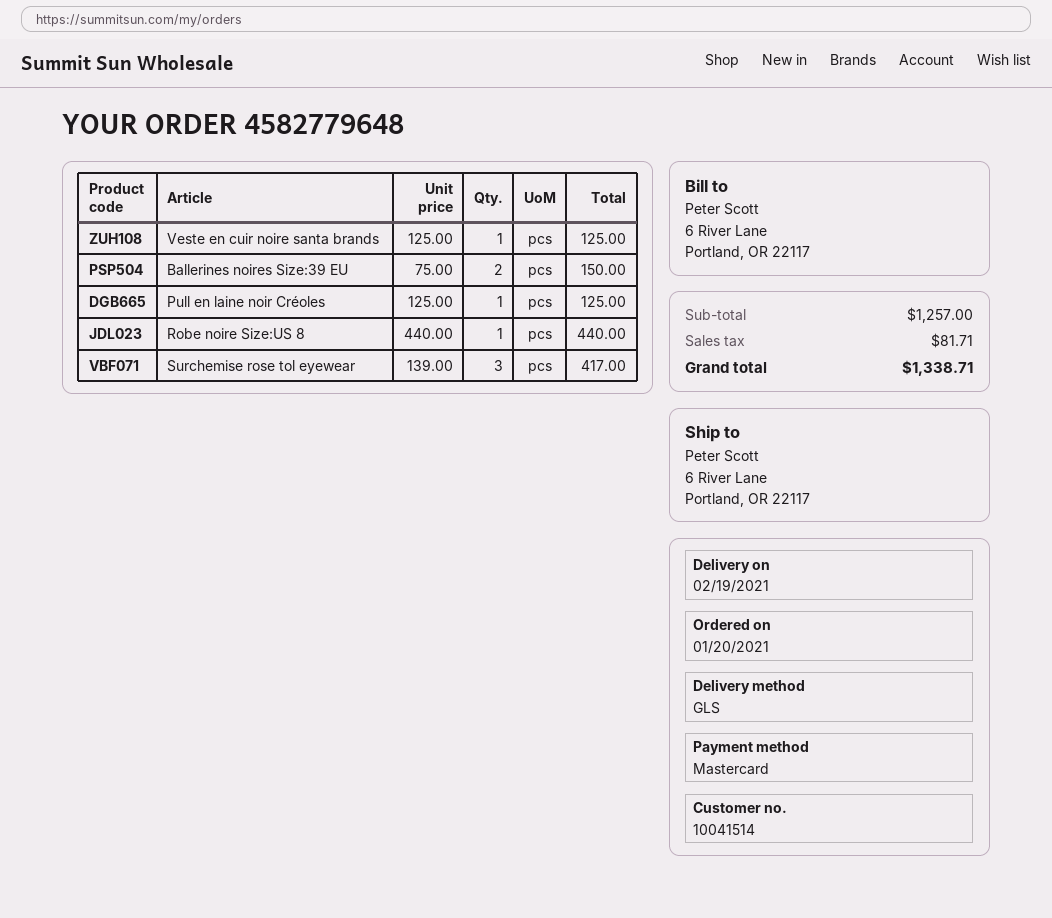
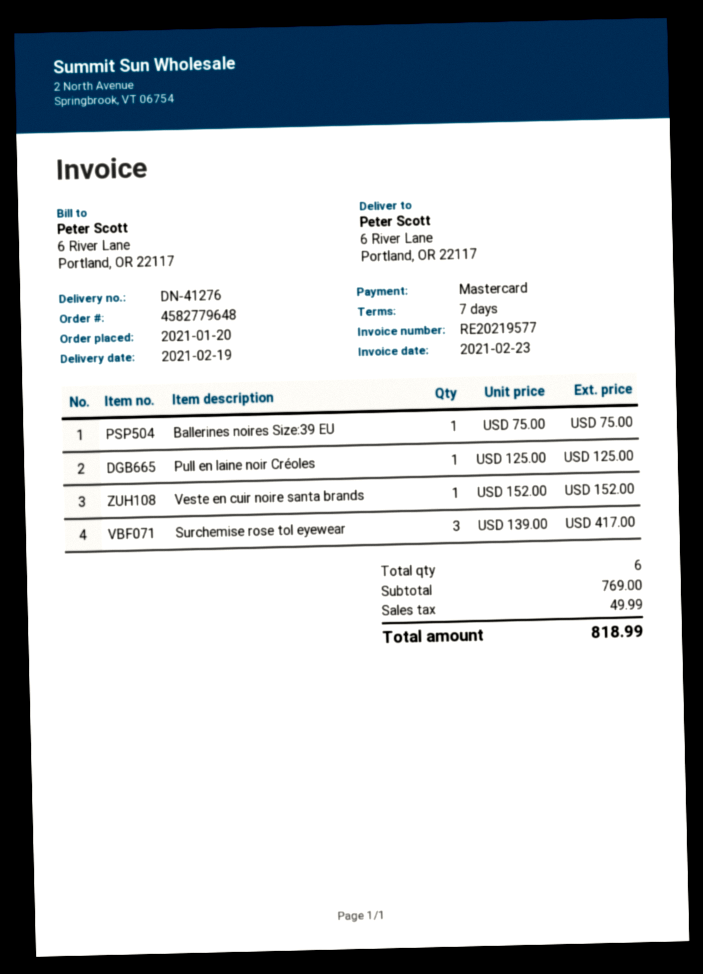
Veste en cuir noire santa brands: 1 x 125.00 = 125.00 -> 1 x 152.00 = 152.00
Ballerines noires Size:39 EU: 2 x 75.00 = 150.00 -> 1 x 75.00 = 75.00
Robe noire Size:US 8: 1 x 440.00 = 440.00 -> none
subtotal: 1257.00 -> 769.00
tax: 81.71 -> 49.99
total: 1338.71 -> 818.99

